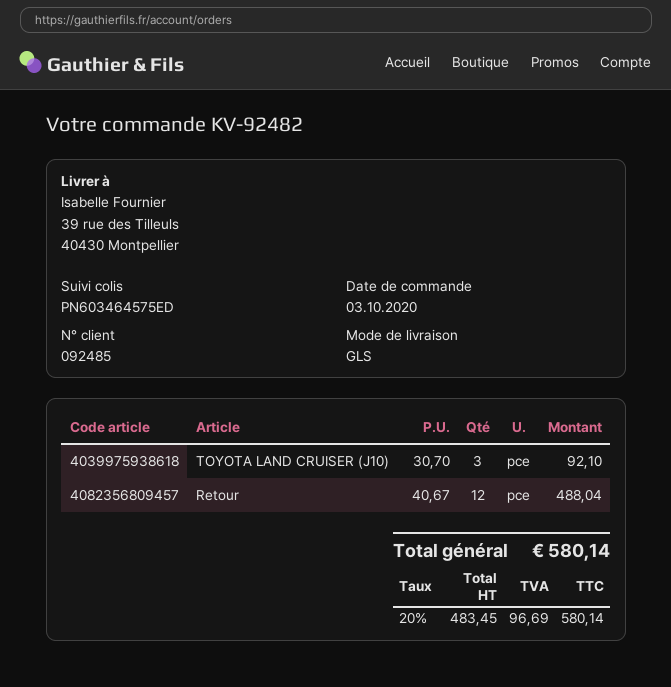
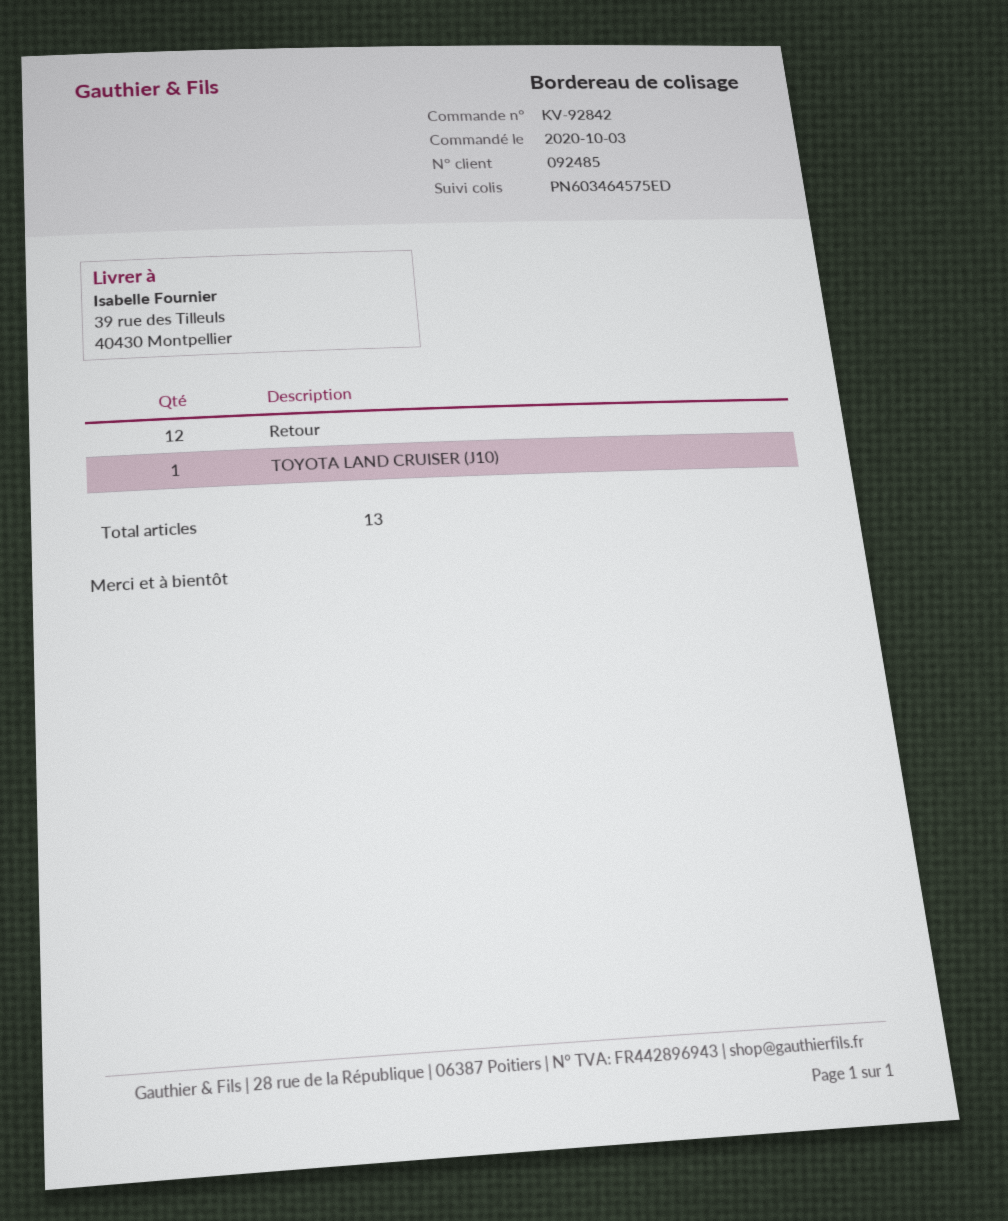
order number: KV-92482 -> KV-92842
TOYOTA LAND CRUISER (J10): 3 -> 1

